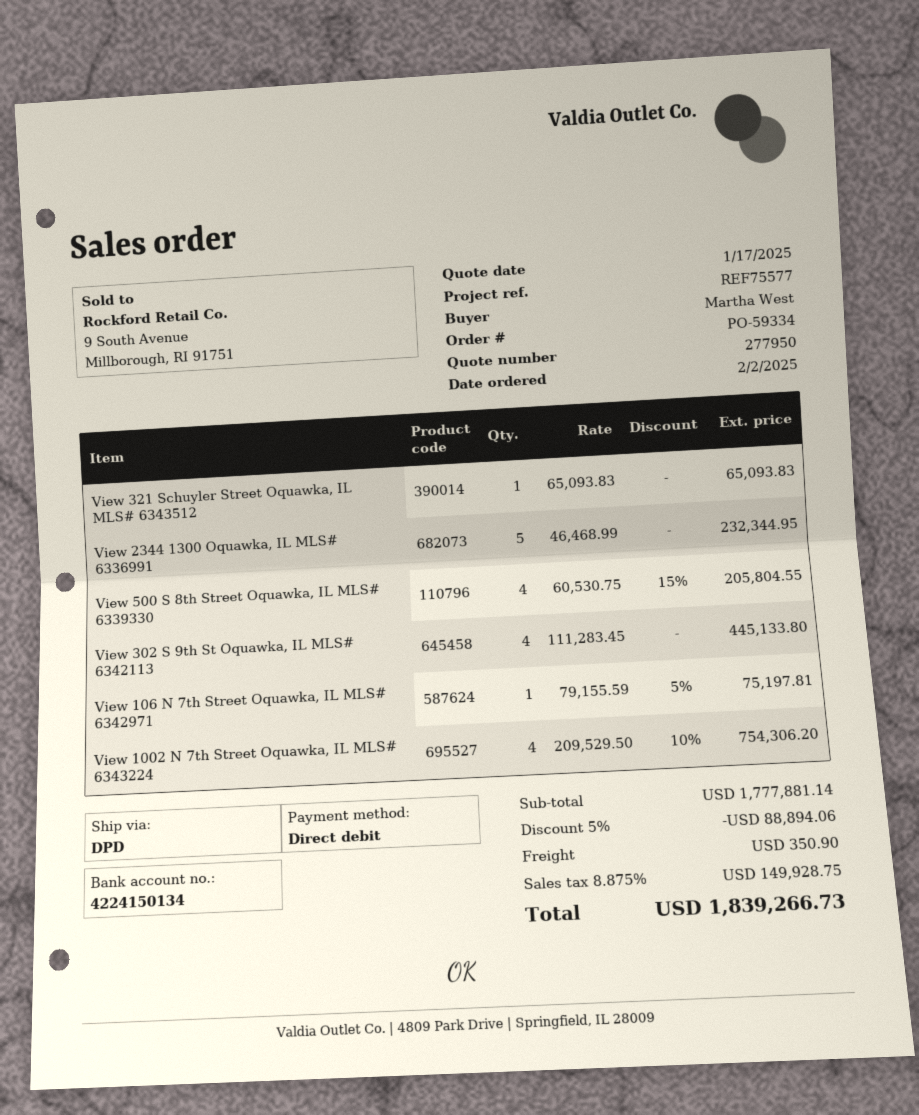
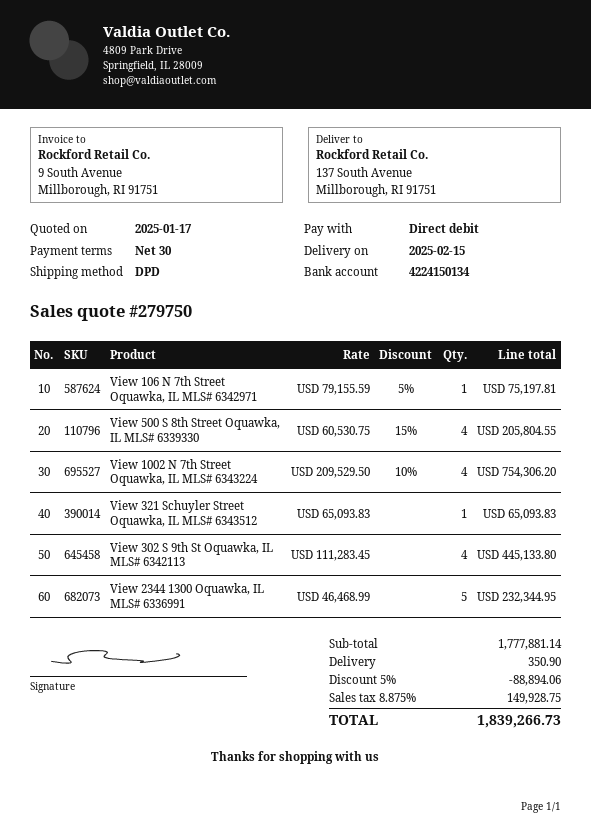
quote number: 277950 -> 279750

